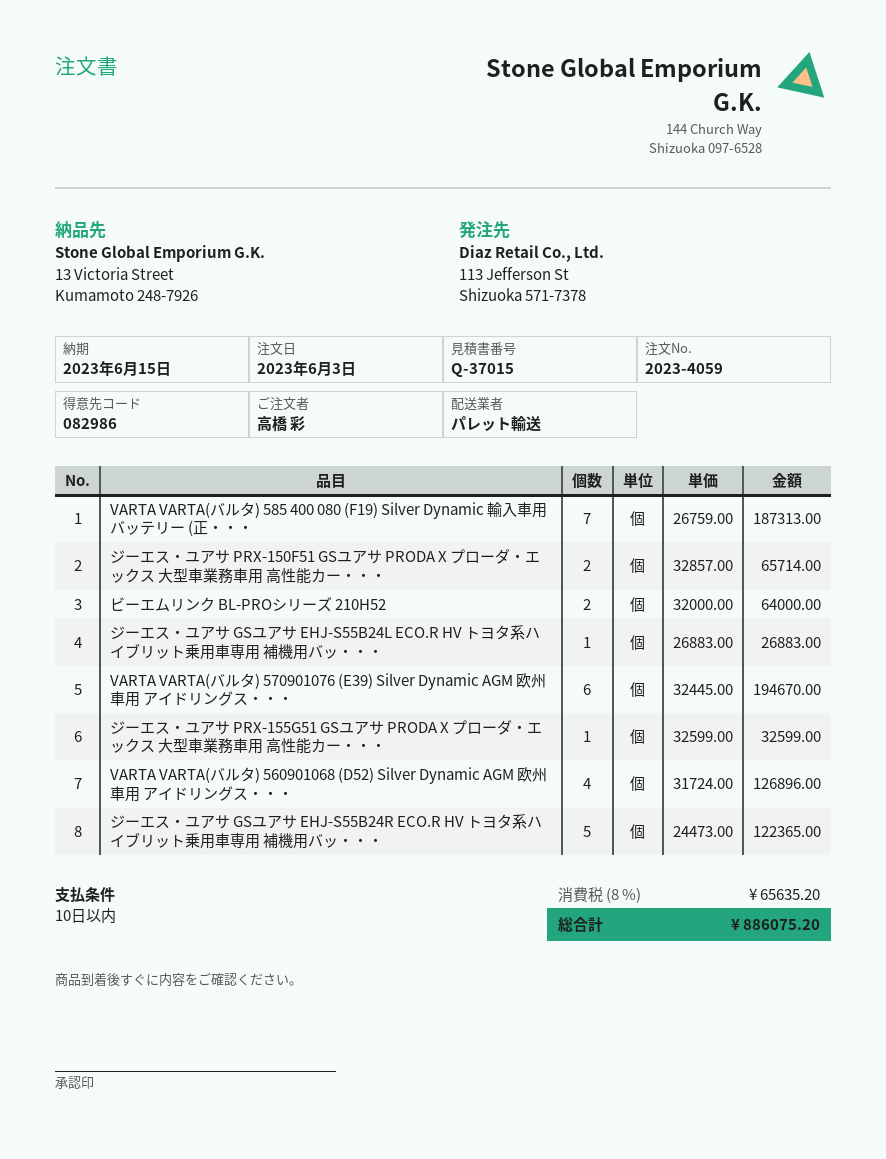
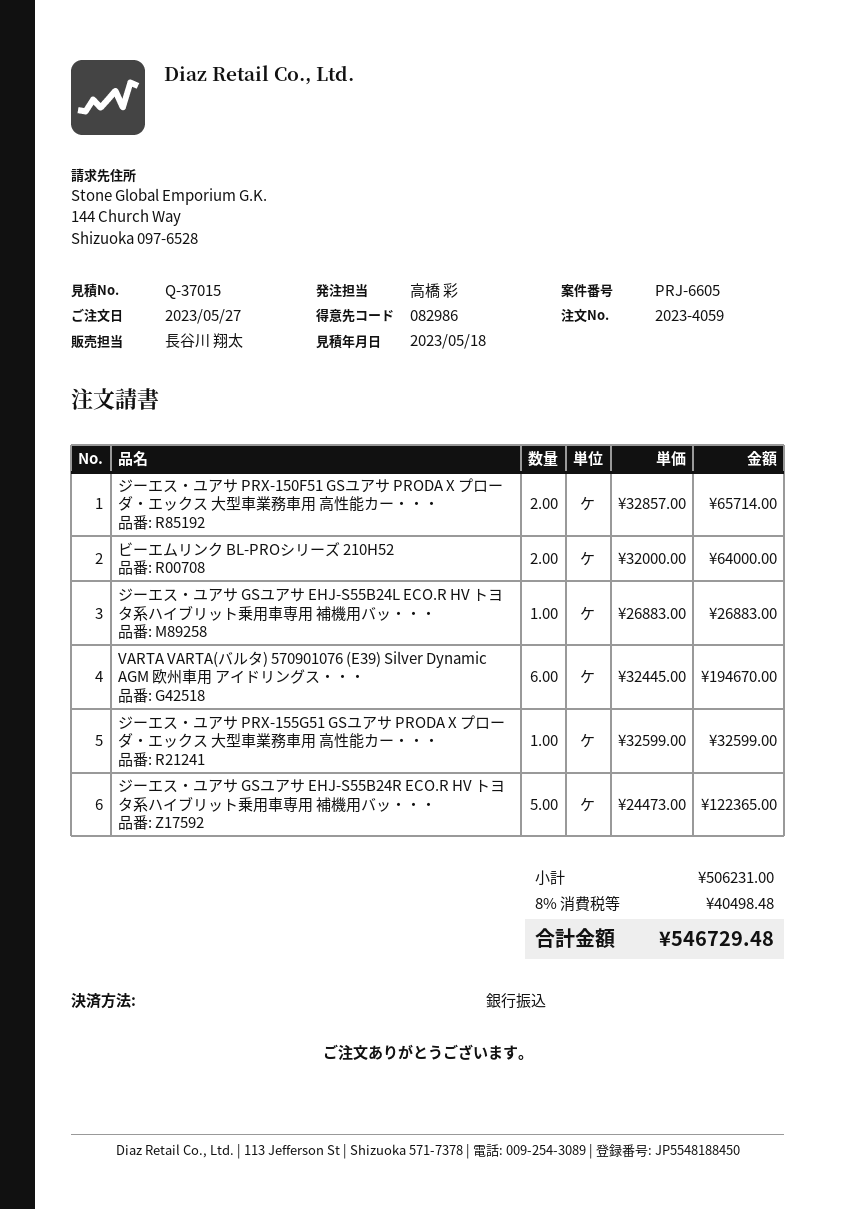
order date: 2023-06-03 -> 2023-05-27
VARTA VARTA(バルタ) 585 400 080 (F19) Silver Dynamic 輸入車用 バッテリー (正・・・: 7 x 26759.00 = 187313.00 -> none
VARTA VARTA(バルタ) 560901068 (D52) Silver Dynamic AGM 欧州車用 アイドリングス・・・: 4 x 31724.00 = 126896.00 -> none
tax: 8% = 65635.20 -> 8% = 40498.48
total: 886075.20 -> 546729.48

